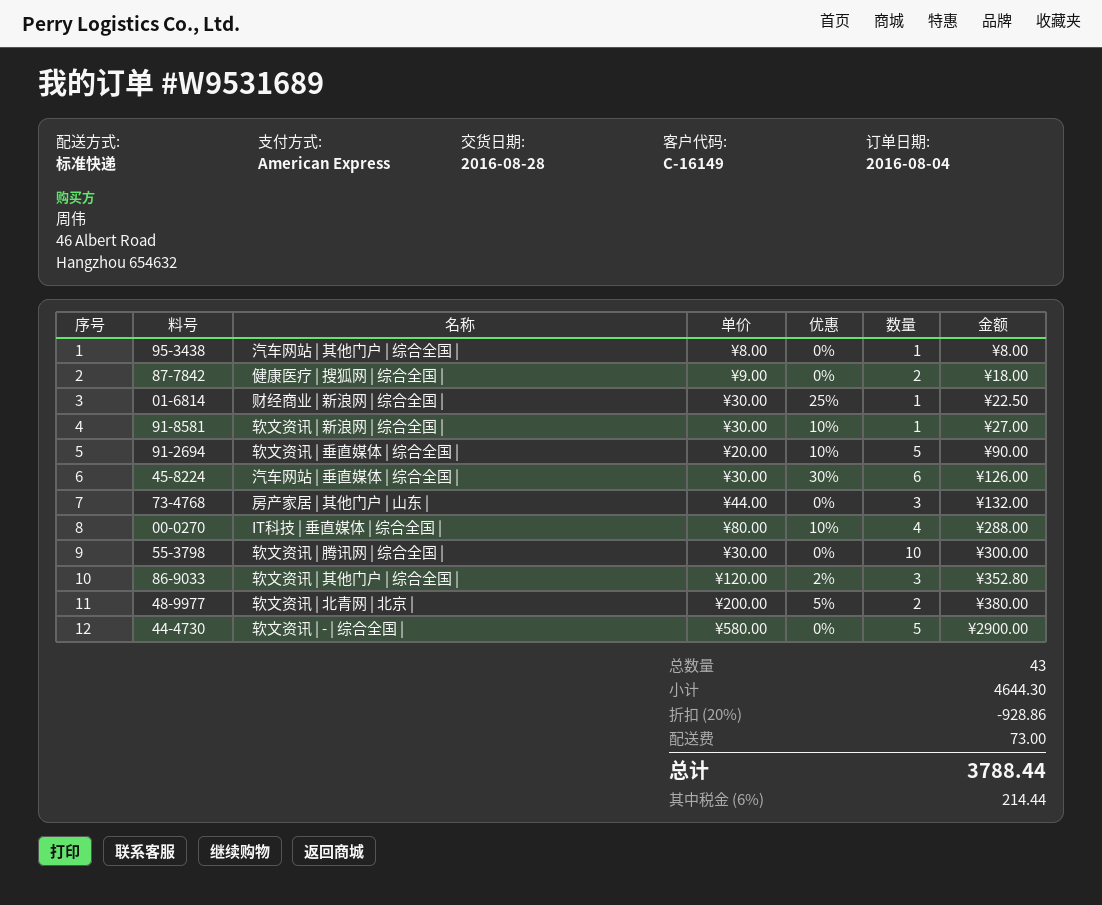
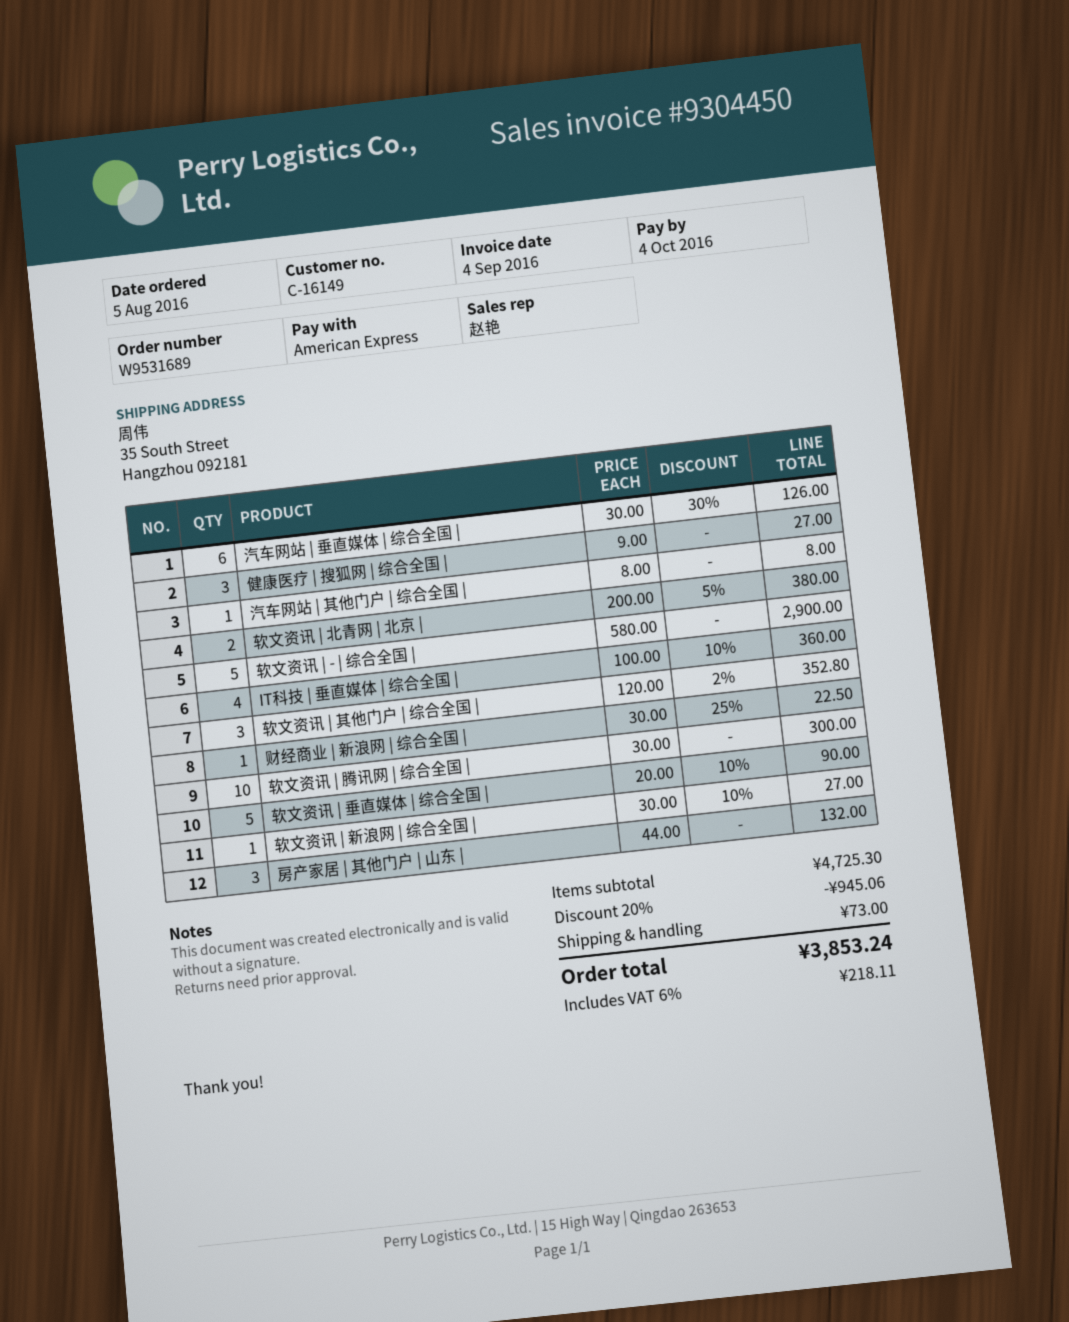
order date: 2016-08-04 -> 2016-08-05
健康医疗 | 搜狐网 | 综合全国 |: 2 x 9.00 = 18.00 -> 3 x 9.00 = 27.00
IT科技 | 垂直媒体 | 综合全国 |: 4 x 80.00 - 10% = 288.00 -> 4 x 100.00 - 10% = 360.00
subtotal: 4644.30 -> 4725.30
discount: 20% = 928.86 -> 20% = 945.06
tax: 6% = 214.44 -> 6% = 218.11
total: 3788.44 -> 3853.24

